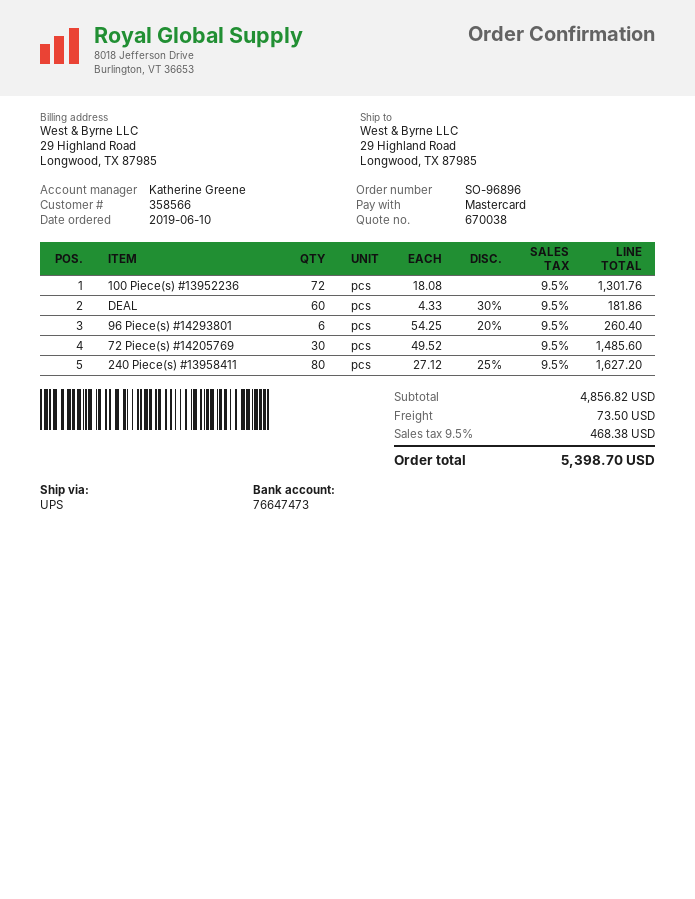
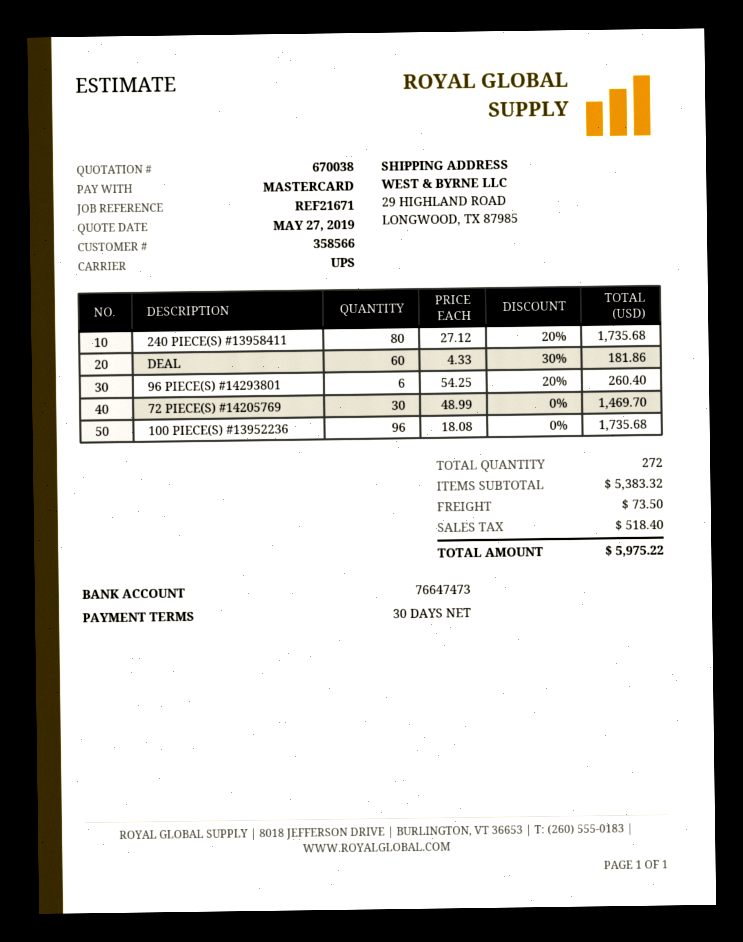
100 Piece(s) #13952236: 72 x 18.08 = 1301.76 -> 96 x 18.08 = 1735.68
72 Piece(s) #14205769: 30 x 49.52 = 1485.60 -> 30 x 48.99 = 1469.70
240 Piece(s) #13958411: 80 x 27.12 - 25% = 1627.20 -> 80 x 27.12 - 20% = 1735.68
subtotal: 4856.82 -> 5383.32
tax: 468.38 -> 518.40
total: 5398.70 -> 5975.22

